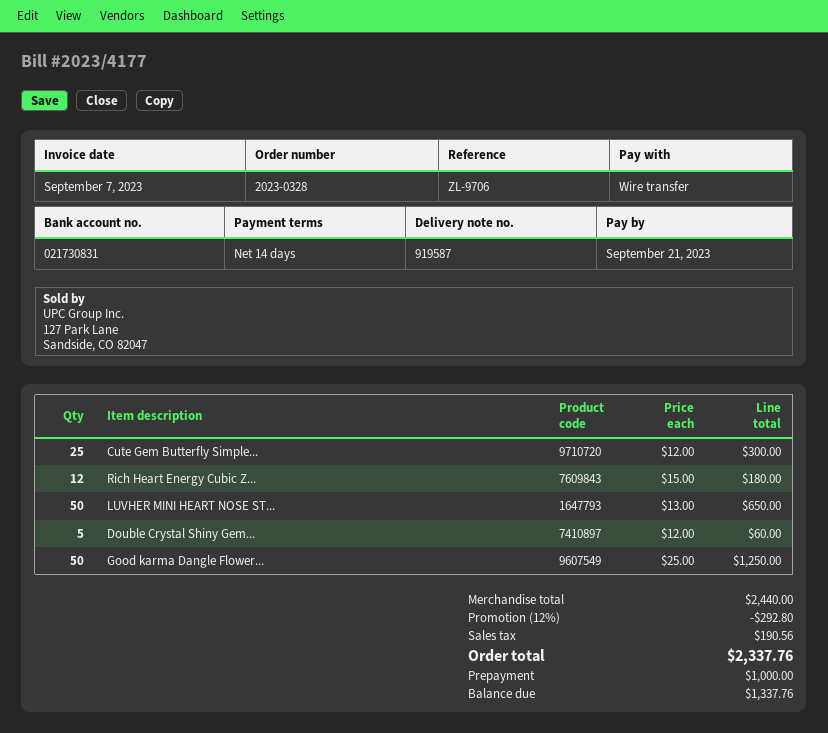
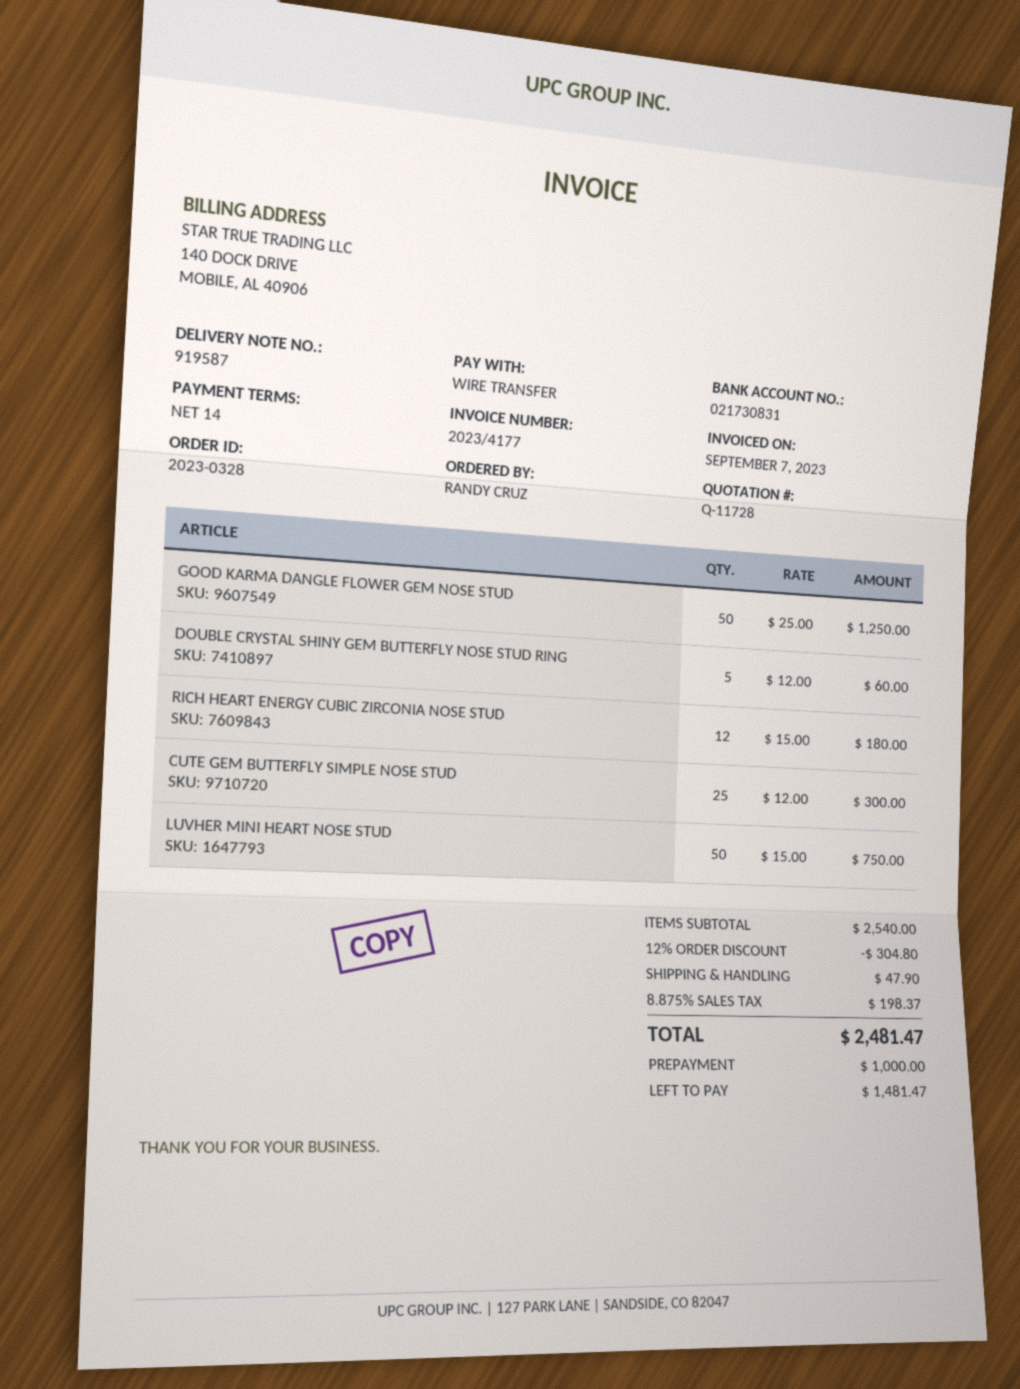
LUVHER MINI HEART NOSE ST...: 50 x 13.00 = 650.00 -> 50 x 15.00 = 750.00
subtotal: 2440.00 -> 2540.00
discount: 12% = 292.80 -> 12% = 304.80
shipping: none -> 47.90
tax: 190.56 -> 198.37
total: 2337.76 -> 2481.47
balance: 1337.76 -> 1481.47

